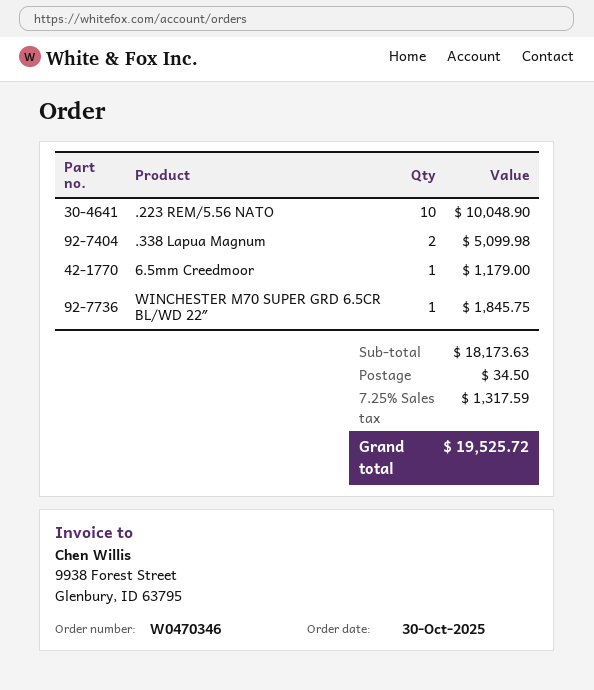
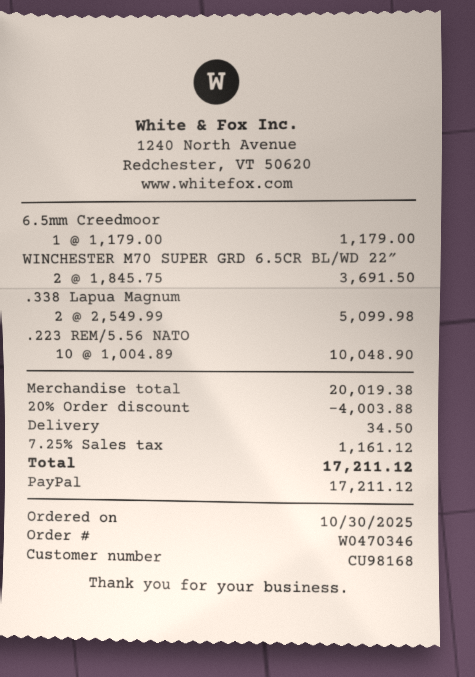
WINCHESTER M70 SUPER GRD 6.5CR BL/WD 22″: 1 for 1845.75 -> 2 for 3691.50
subtotal: 18173.63 -> 20019.38
discount: none -> 20% = 4003.88
tax: 7.25% = 1317.59 -> 7.25% = 1161.12
total: 19525.72 -> 17211.12

